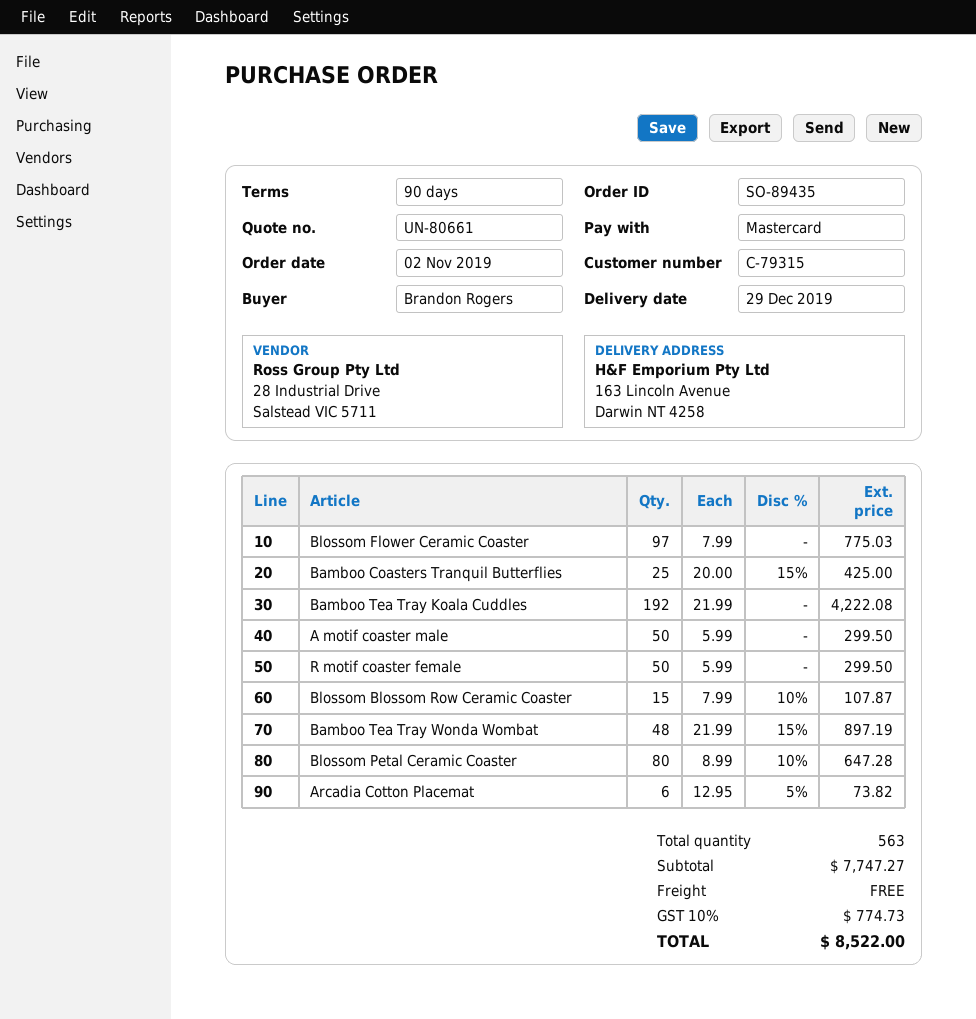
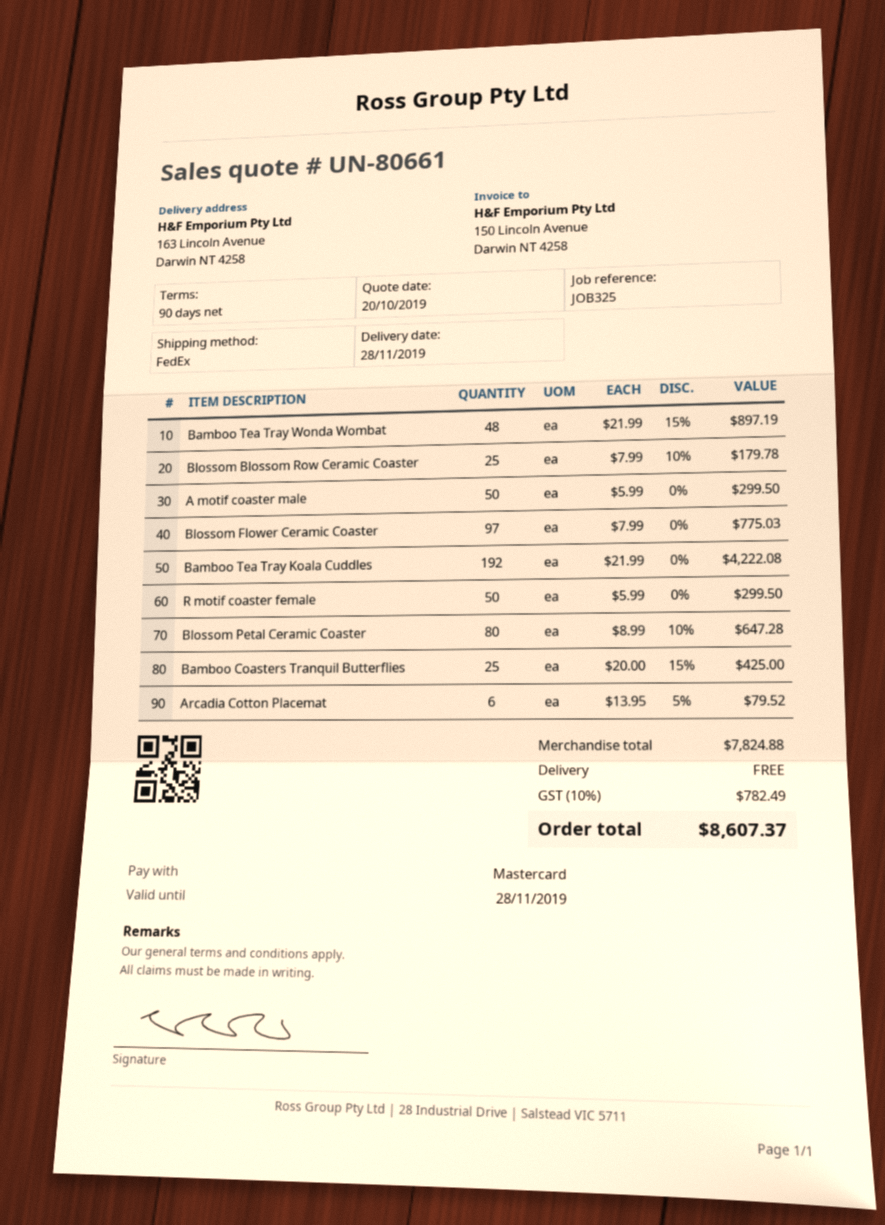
delivery date: 2019-12-29 -> 2019-11-28
Blossom Blossom Row Ceramic Coaster: 15 x 7.99 - 10% = 107.87 -> 25 x 7.99 - 10% = 179.78
Arcadia Cotton Placemat: 6 x 12.95 - 5% = 73.82 -> 6 x 13.95 - 5% = 79.52
subtotal: 7747.27 -> 7824.88
tax: 10% = 774.73 -> 10% = 782.49
total: 8522.00 -> 8607.37

